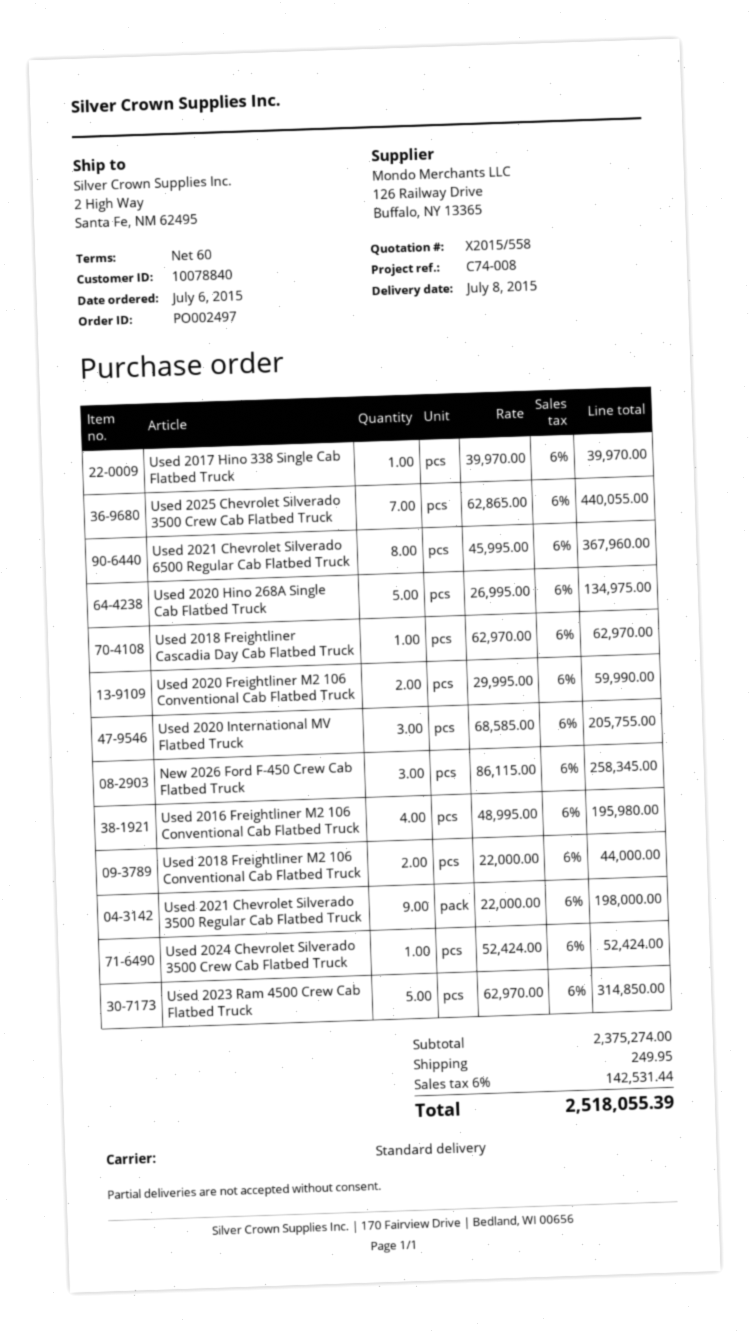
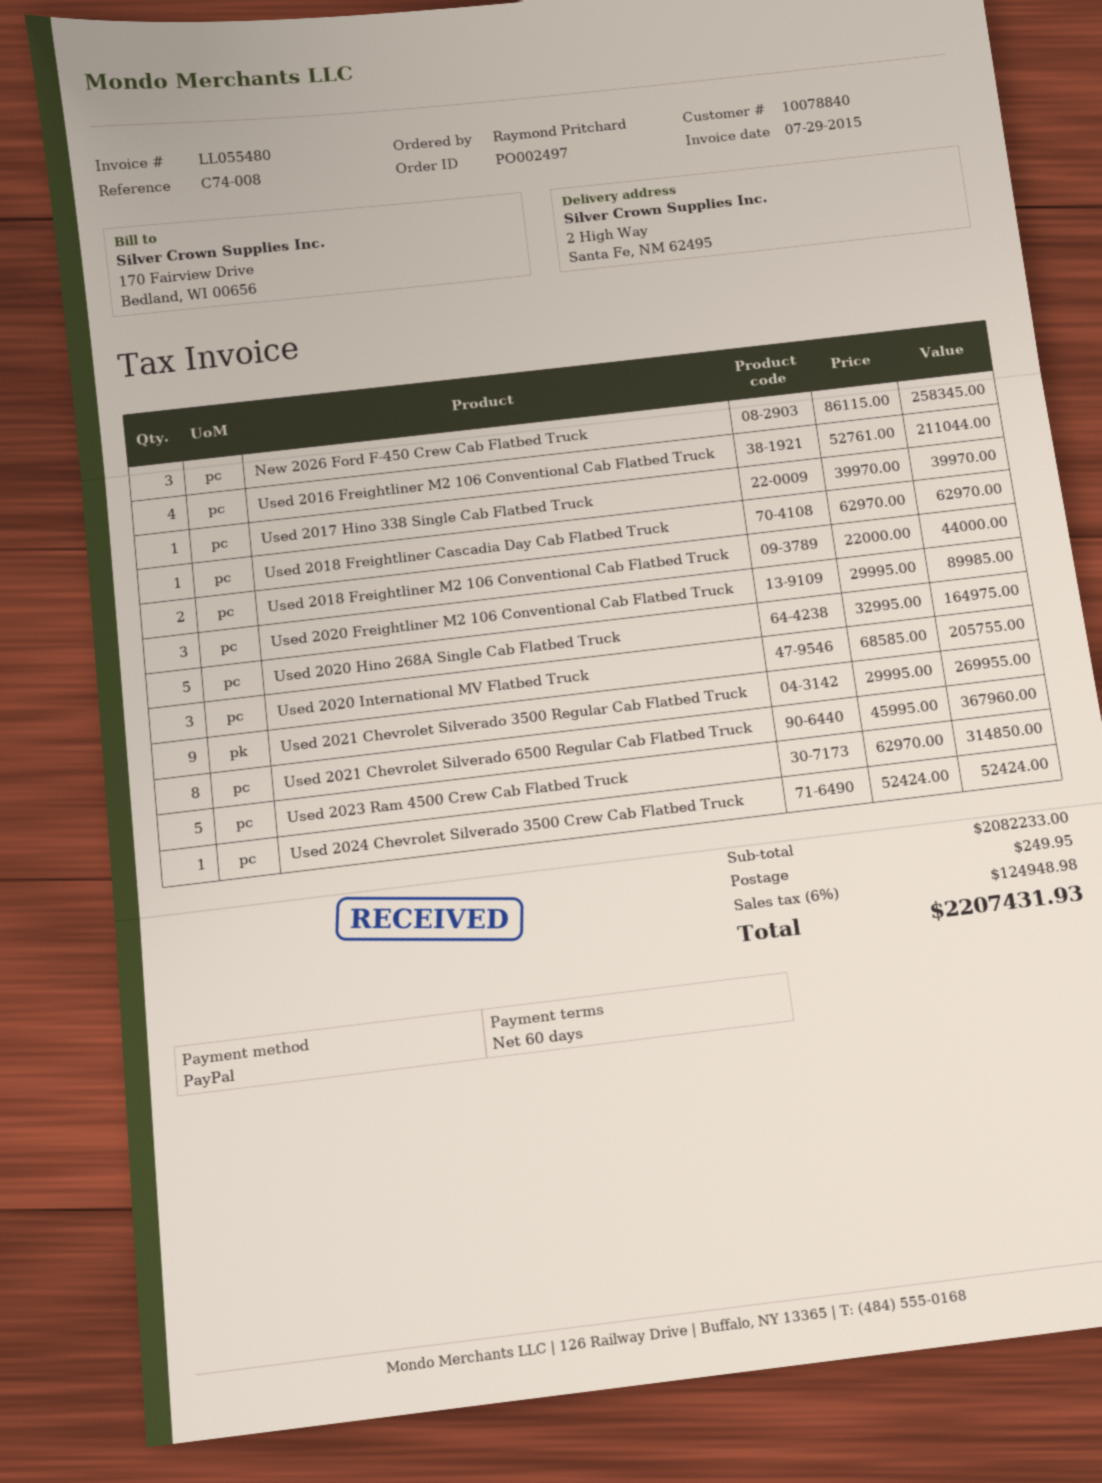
Used 2025 Chevrolet Silverado 3500 Crew Cab Flatbed Truck: 7 x 62865.00 = 440055.00 -> none
Used 2020 Hino 268A Single Cab Flatbed Truck: 5 x 26995.00 = 134975.00 -> 5 x 32995.00 = 164975.00
Used 2020 Freightliner M2 106 Conventional Cab Flatbed Truck: 2 x 29995.00 = 59990.00 -> 3 x 29995.00 = 89985.00
Used 2016 Freightliner M2 106 Conventional Cab Flatbed Truck: 4 x 48995.00 = 195980.00 -> 4 x 52761.00 = 211044.00
Used 2021 Chevrolet Silverado 3500 Regular Cab Flatbed Truck: 9 x 22000.00 = 198000.00 -> 9 x 29995.00 = 269955.00
subtotal: 2375274.00 -> 2082233.00
tax: 6% = 142531.44 -> 6% = 124948.98
total: 2518055.39 -> 2207431.93

